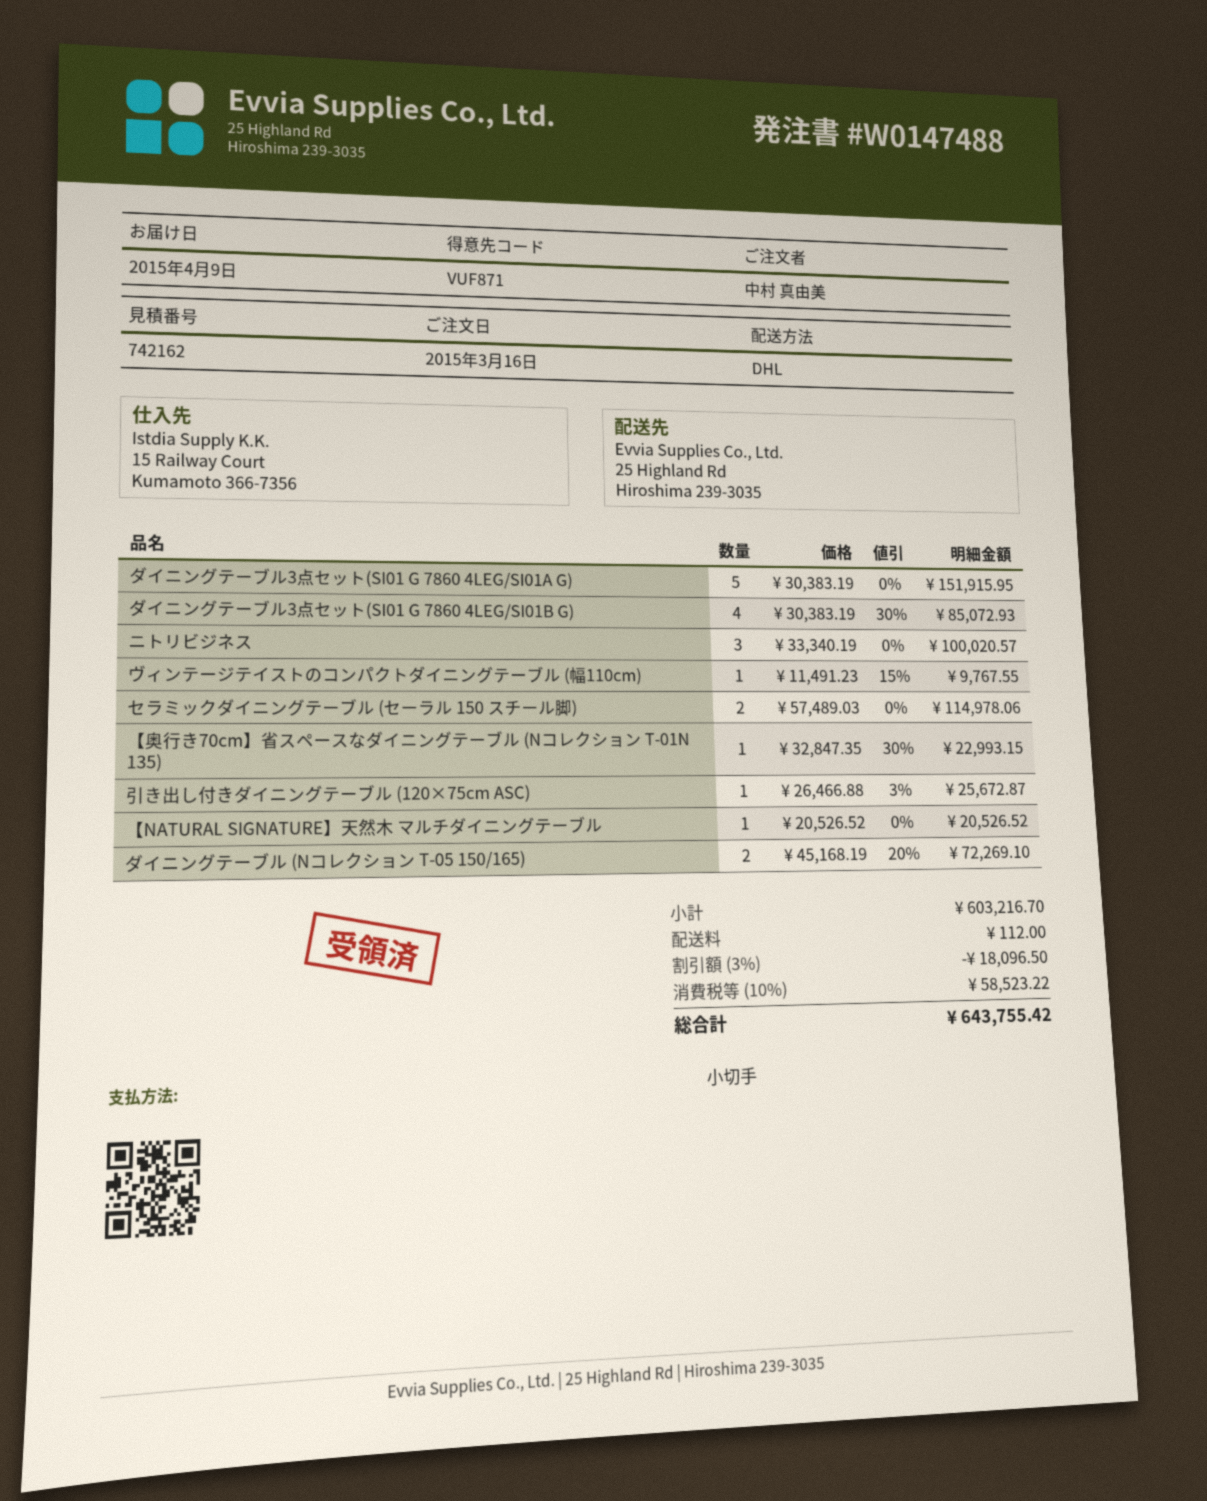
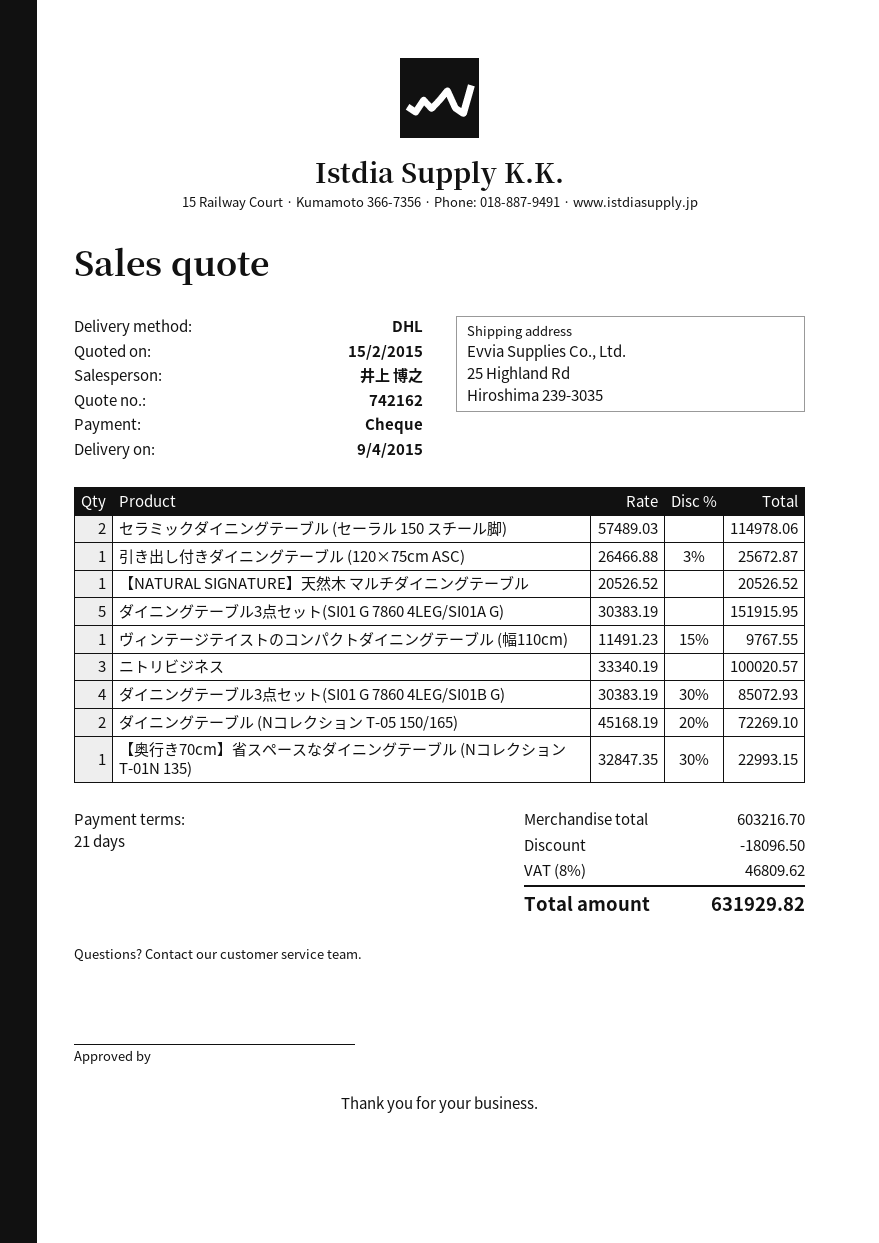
shipping: 112.00 -> none
tax: 10% = 58523.22 -> 8% = 46809.62
total: 643755.42 -> 631929.82

